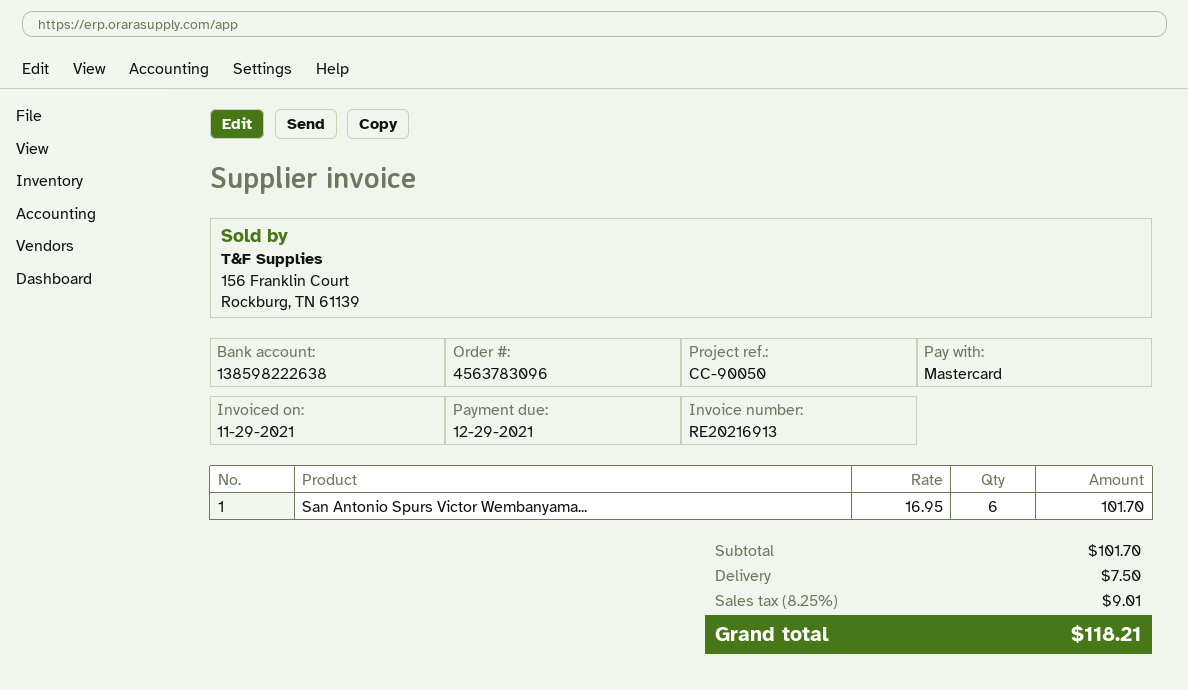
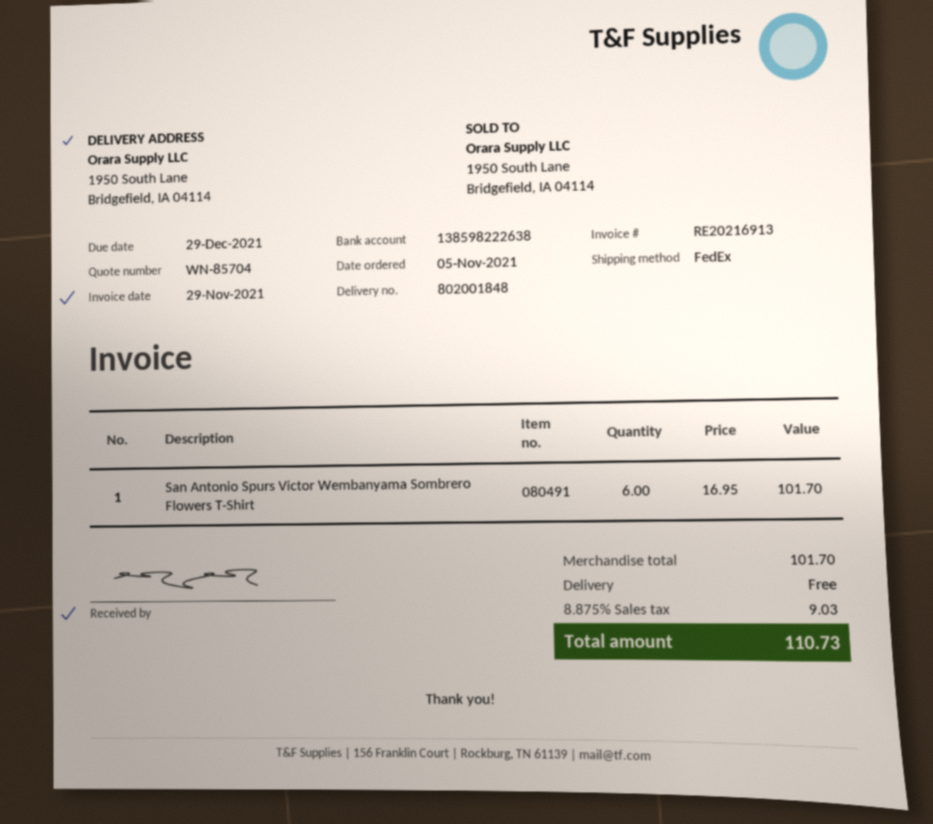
shipping: 7.50 -> 0.00
tax: 8.25% = 9.01 -> 8.875% = 9.03
total: 118.21 -> 110.73

